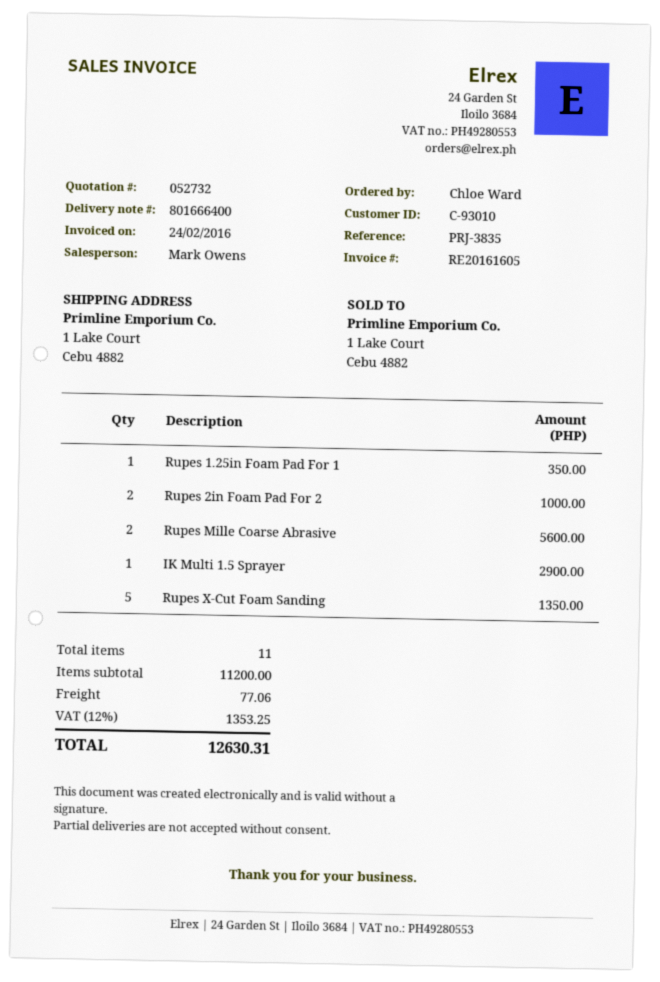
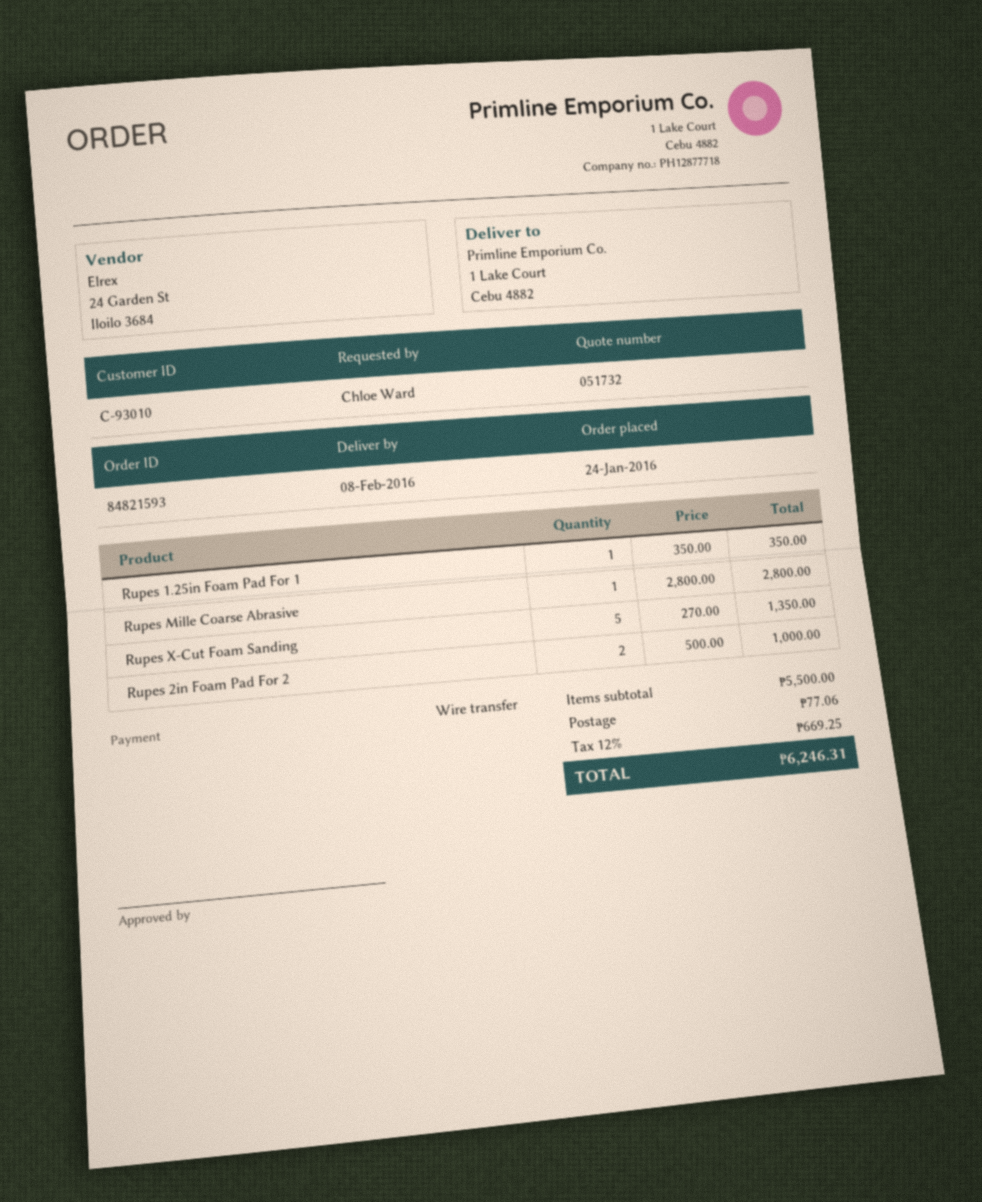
quote number: 052732 -> 051732
Rupes Mille Coarse Abrasive: 2 for 5600.00 -> 1 for 2800.00
IK Multi 1.5 Sprayer: 1 for 2900.00 -> none
subtotal: 11200.00 -> 5500.00
tax: 12% = 1353.25 -> 12% = 669.25
total: 12630.31 -> 6246.31

